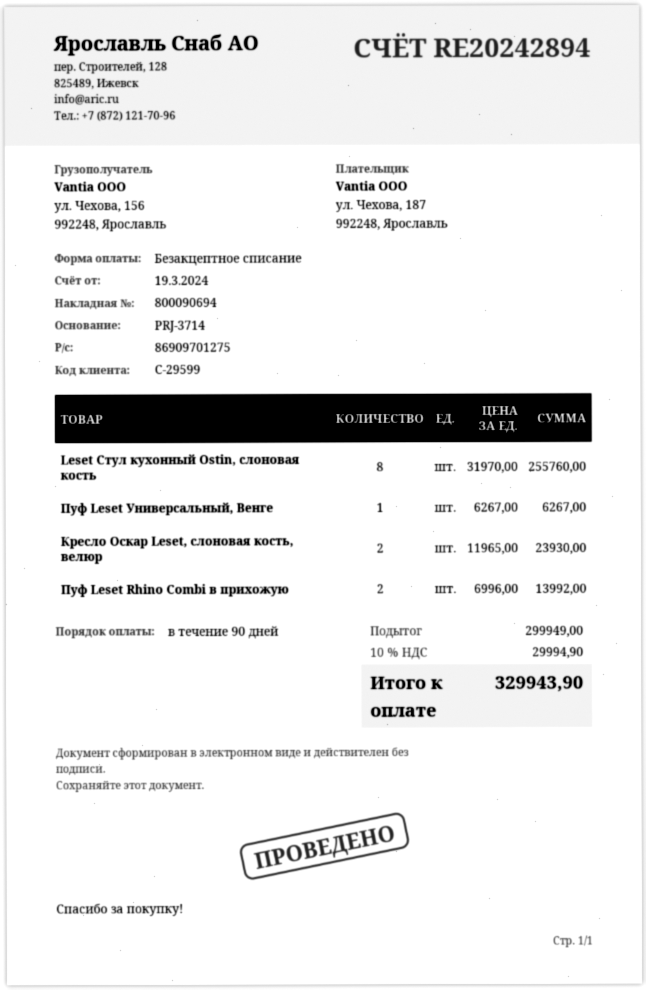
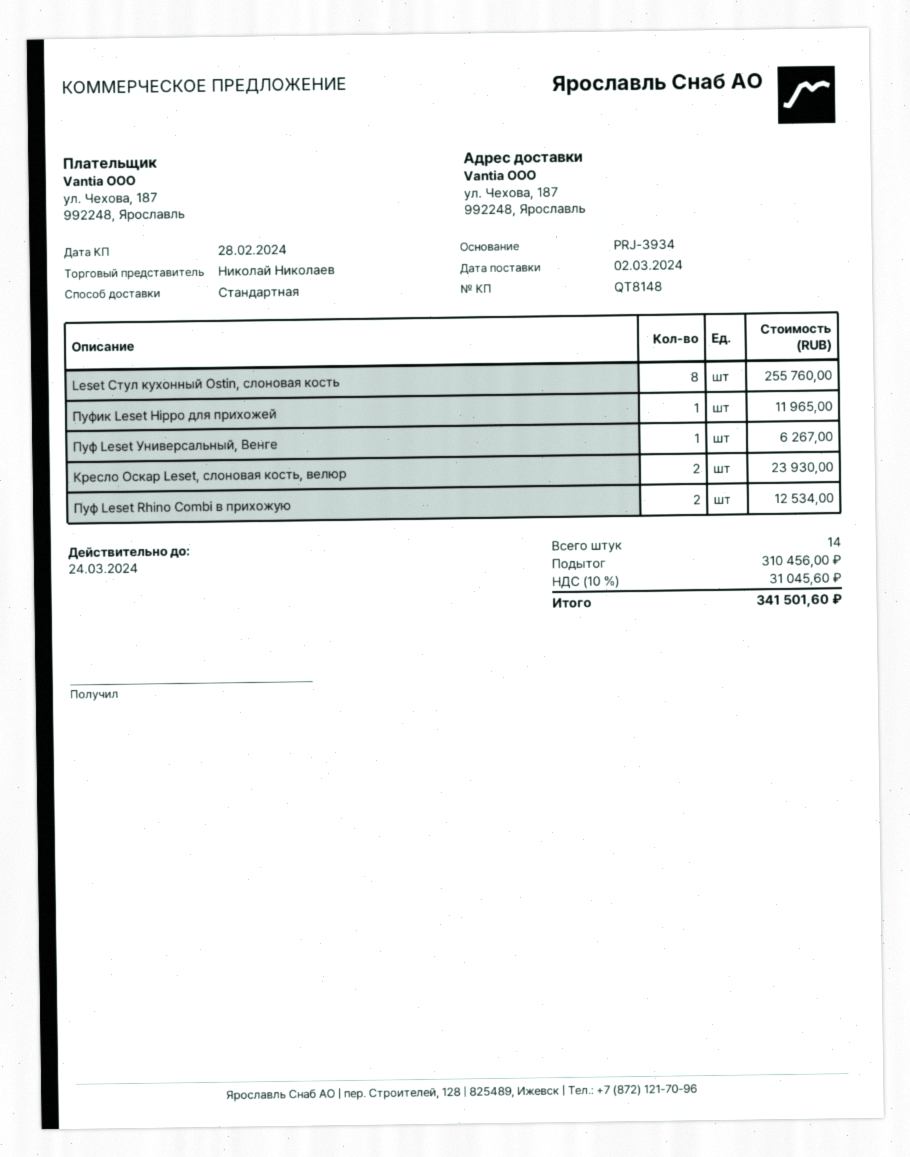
reference: PRJ-3714 -> PRJ-3934
ship to: ул. Чехова, 156, 992248, Ярославль -> ул. Чехова, 187, 992248, Ярославль
Пуф Leset Rhino Combi в прихожую: 2 for 13992.00 -> 2 for 12534.00
Пуфик Leset Hippo для прихожей: none -> 1 for 11965.00
subtotal: 299949.00 -> 310456.00
tax: 10% = 29994.90 -> 10% = 31045.60
total: 329943.90 -> 341501.60

